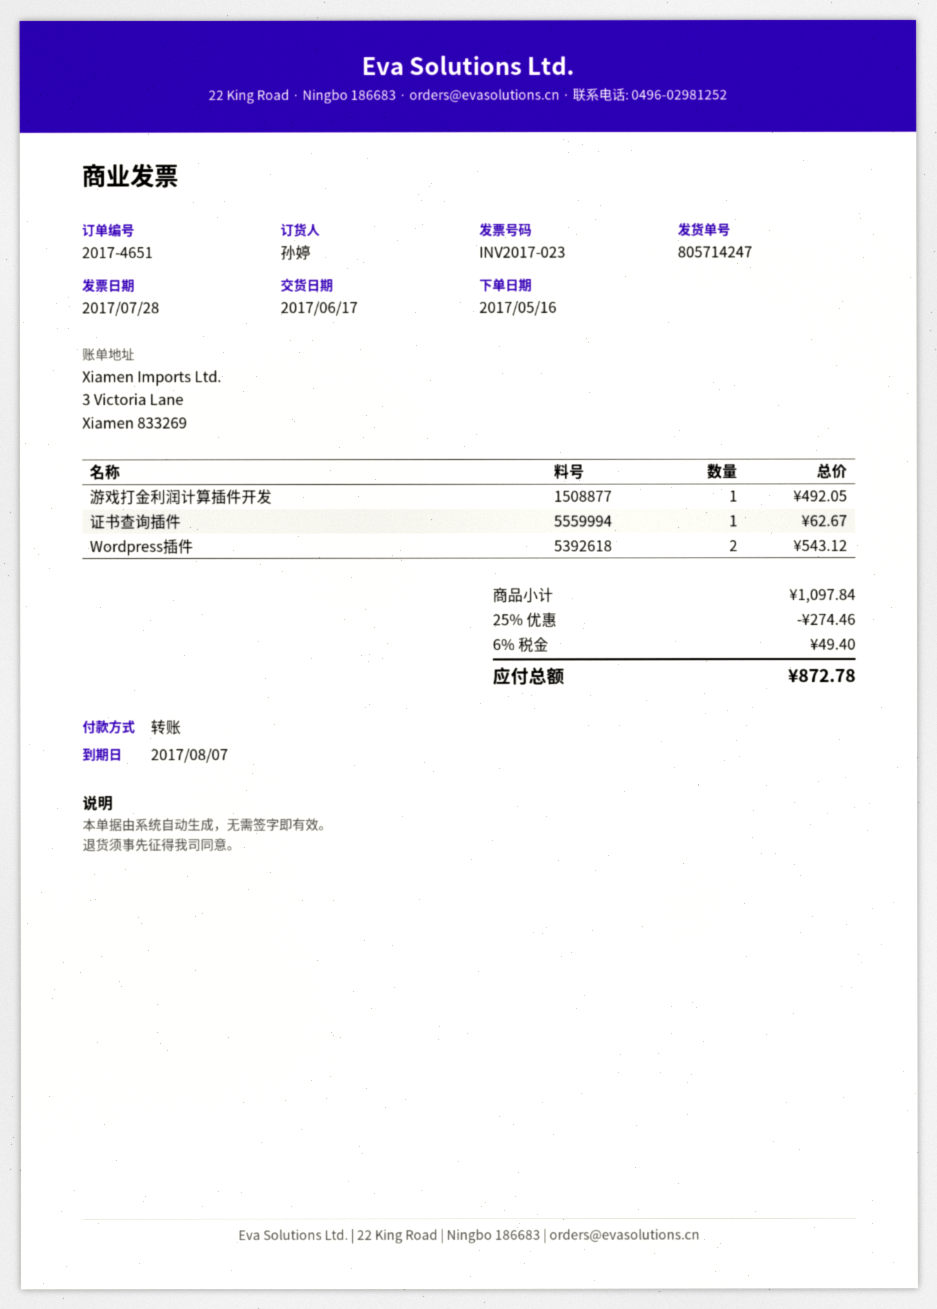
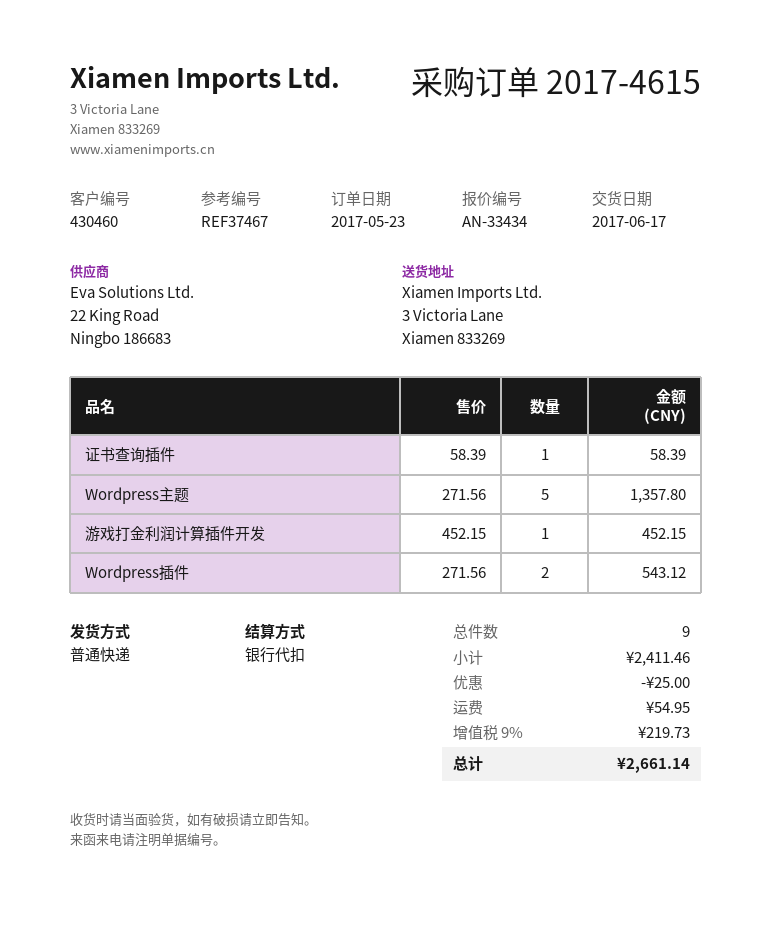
order number: 2017-4651 -> 2017-4615
order date: 2017-05-16 -> 2017-05-23
payment method: bank transfer -> direct debit
游戏打金利润计算插件开发: 1 for 492.05 -> 1 for 452.15
证书查询插件: 1 for 62.67 -> 1 for 58.39
Wordpress主题: none -> 5 for 1357.80
subtotal: 1097.84 -> 2411.46
discount: 274.46 -> 25.00
shipping: none -> 54.95
tax: 6% = 49.40 -> 9% = 219.73
total: 872.78 -> 2661.14

